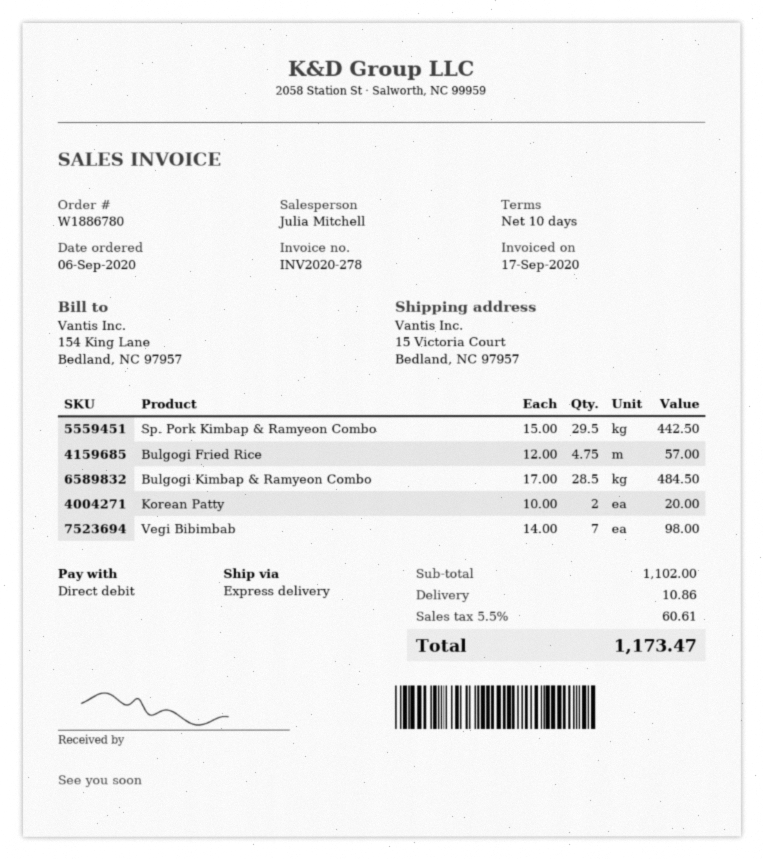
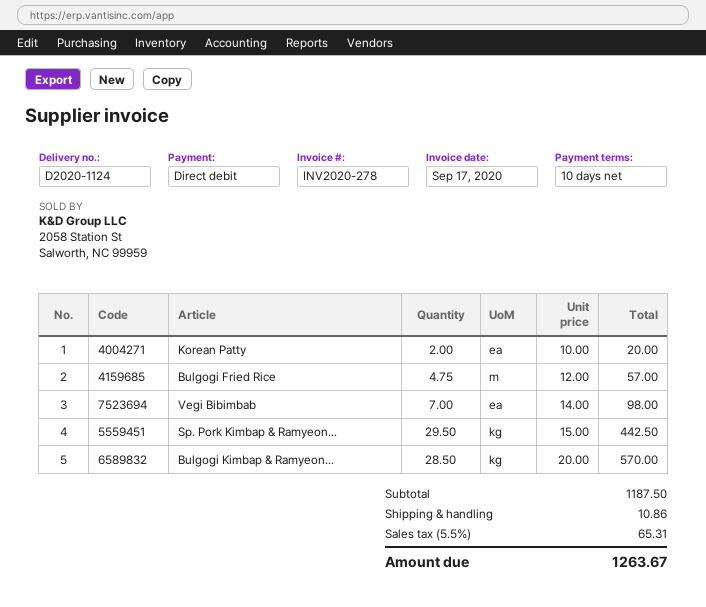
Bulgogi Kimbap & Ramyeon Combo: 28.5 x 17.00 = 484.50 -> 28.5 x 20.00 = 570.00
subtotal: 1102.00 -> 1187.50
tax: 5.5% = 60.61 -> 5.5% = 65.31
total: 1173.47 -> 1263.67

